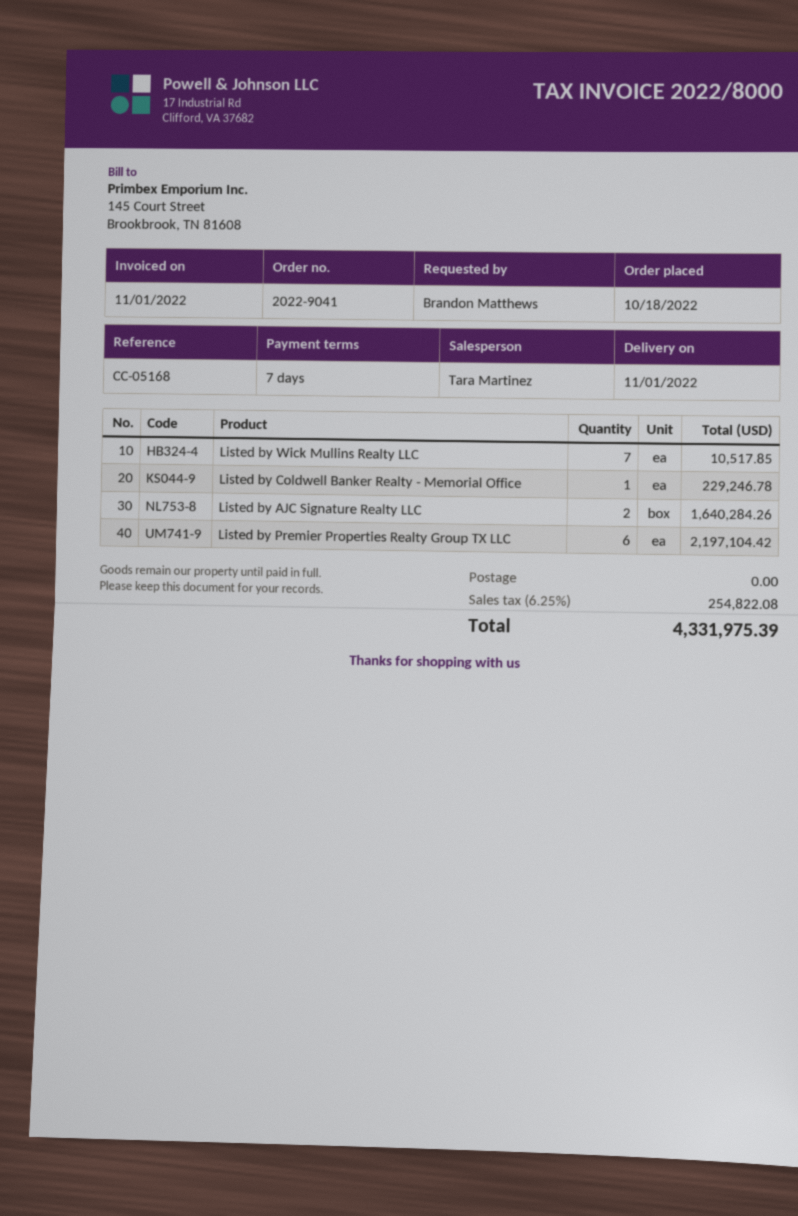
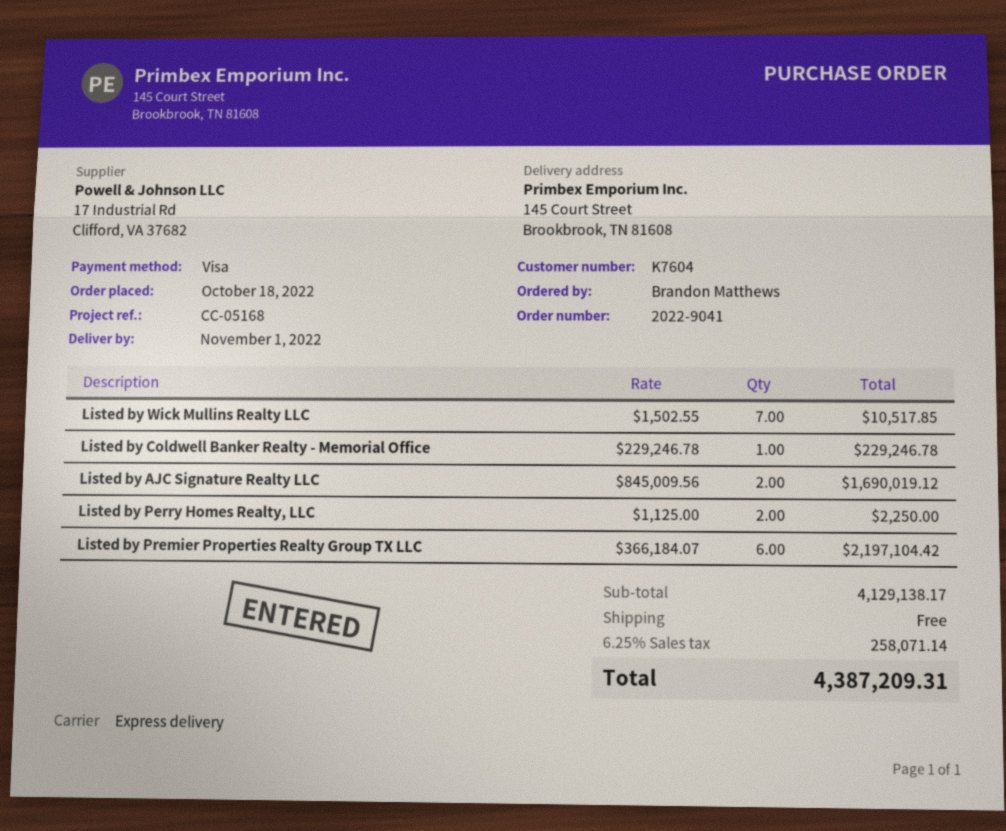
Listed by AJC Signature Realty LLC: 2 for 1640284.26 -> 2 for 1690019.12
Listed by Perry Homes Realty, LLC: none -> 2 for 2250.00
tax: 6.25% = 254822.08 -> 6.25% = 258071.14
total: 4331975.39 -> 4387209.31

